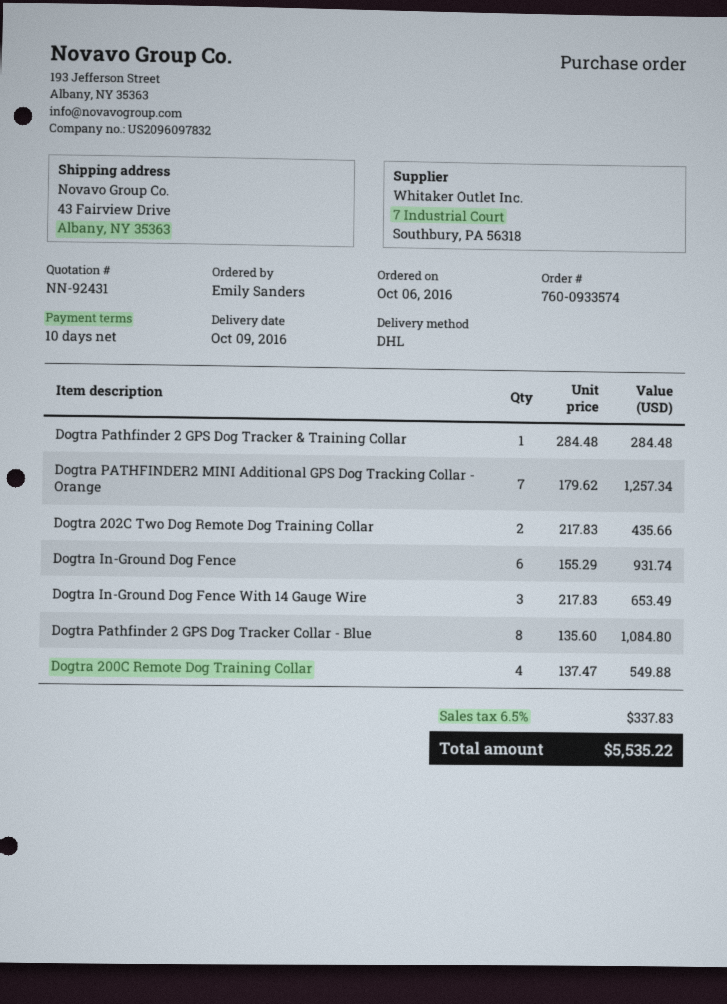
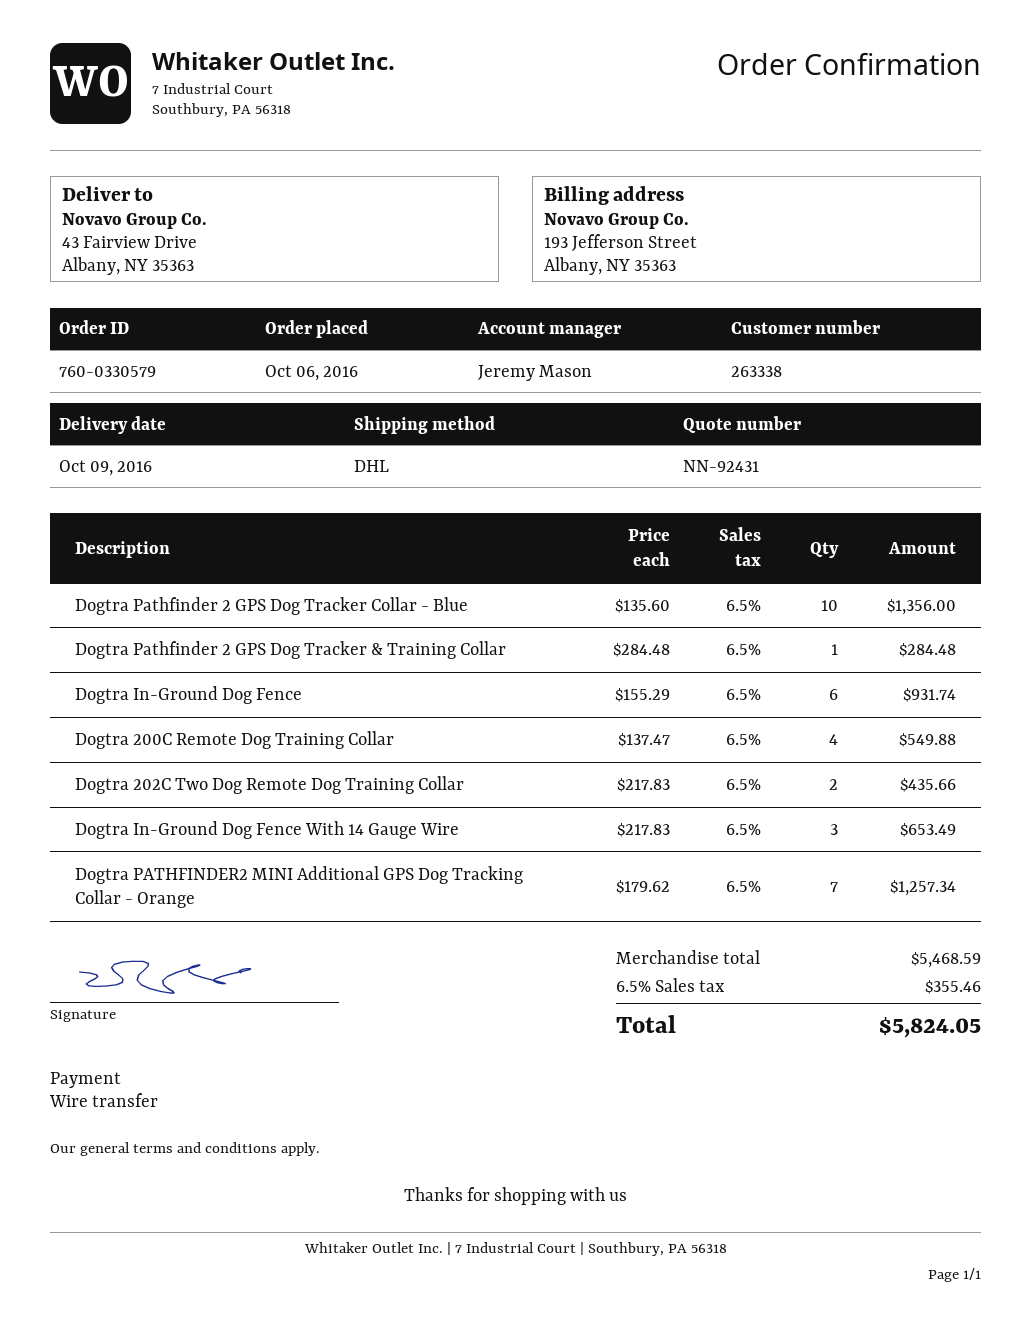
order number: 760-0933574 -> 760-0330579
Dogtra Pathfinder 2 GPS Dog Tracker Collar - Blue: 8 x 135.60 = 1084.80 -> 10 x 135.60 = 1356.00
tax: 6.5% = 337.83 -> 6.5% = 355.46
total: 5535.22 -> 5824.05

